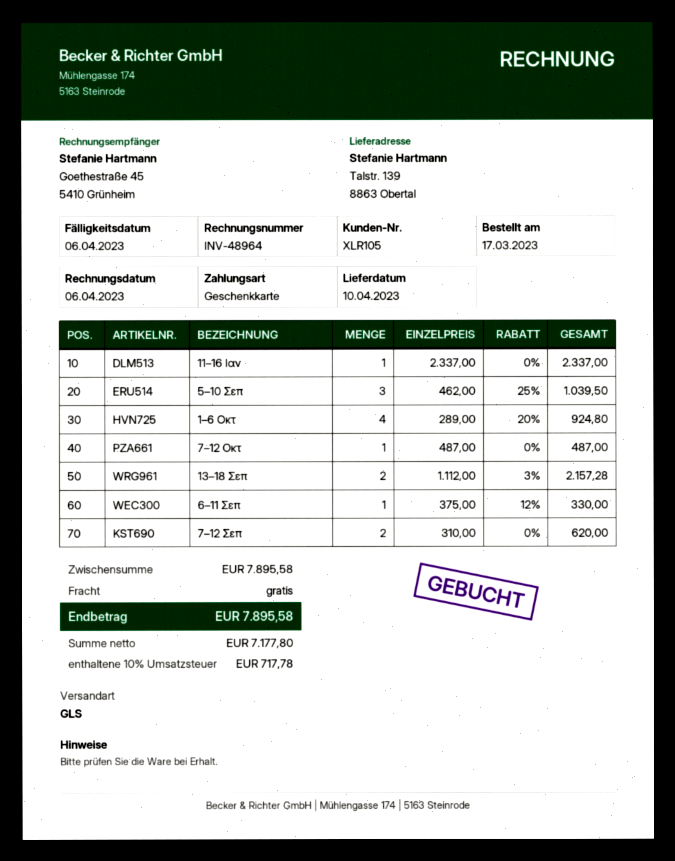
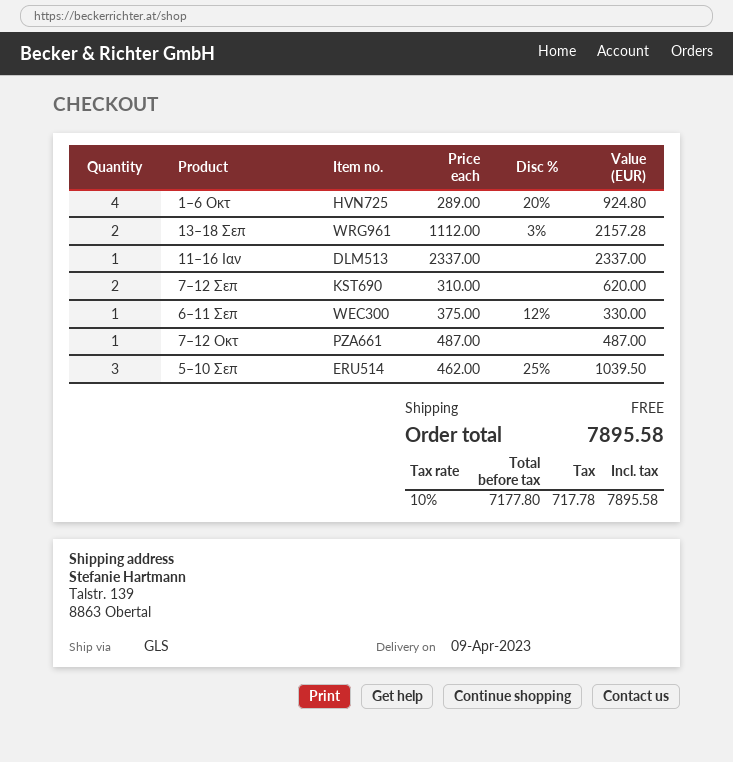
delivery date: 2023-04-10 -> 2023-04-09

